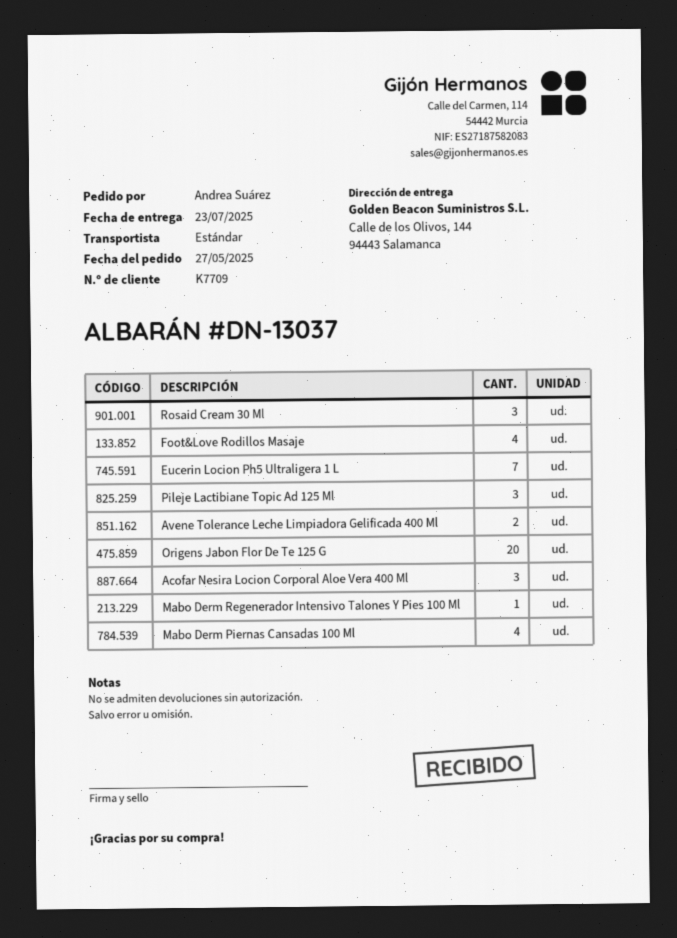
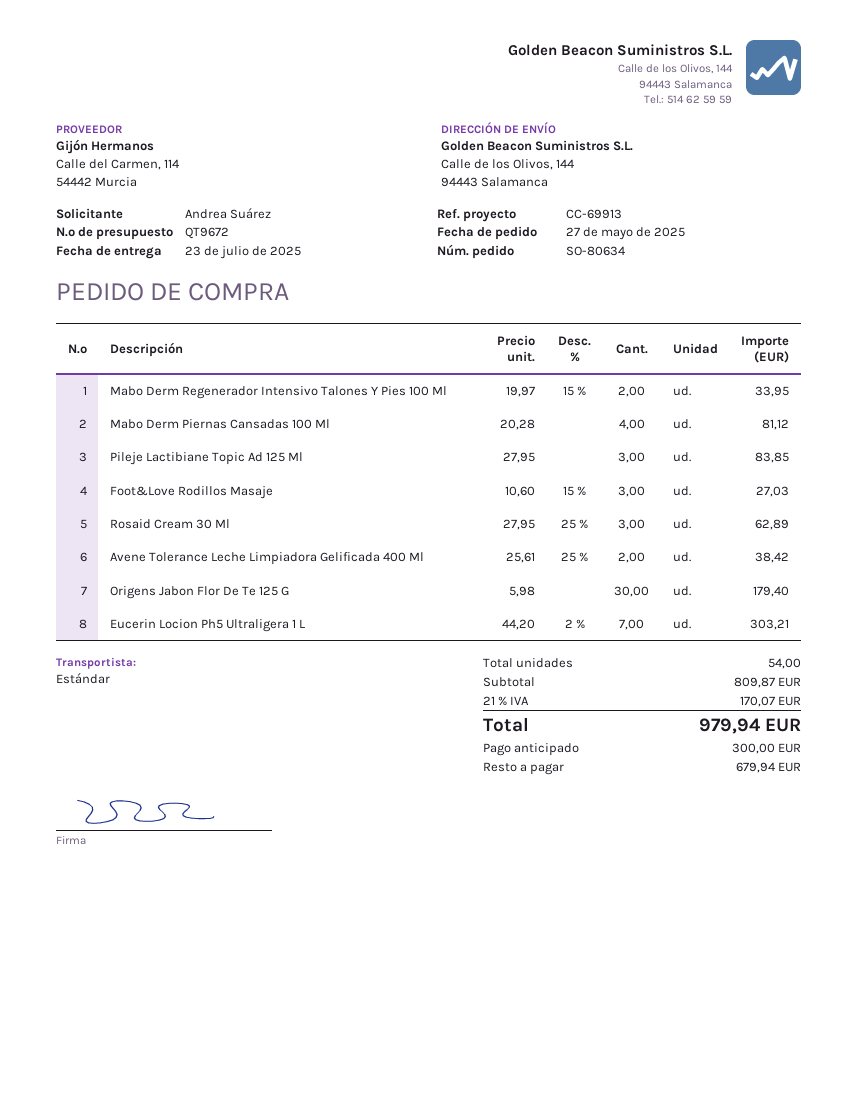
Foot&Love Rodillos Masaje: 4 -> 3
Origens Jabon Flor De Te 125 G: 20 -> 30
Acofar Nesira Locion Corporal Aloe Vera 400 Ml: 3 -> none
Mabo Derm Regenerador Intensivo Talones Y Pies 100 Ml: 1 -> 2

